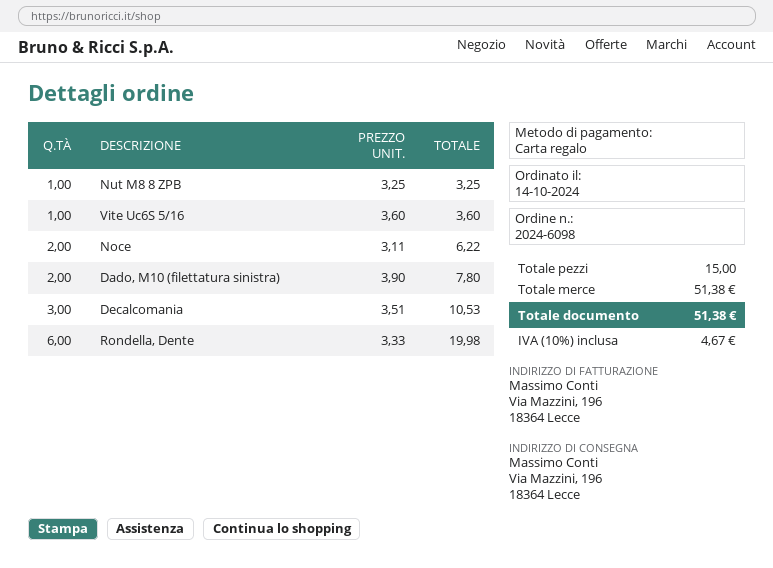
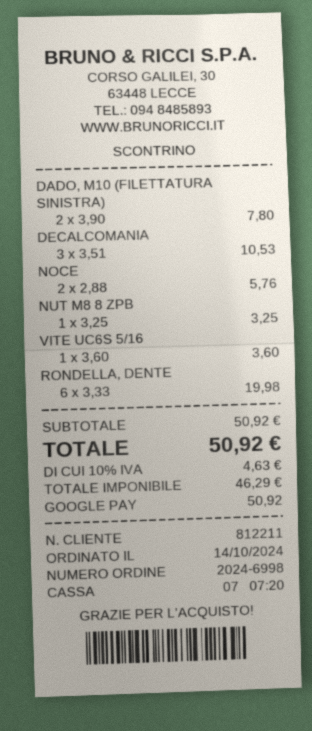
order number: 2024-6098 -> 2024-6998
payment method: gift card -> Google Pay
Noce: 2 x 3.11 = 6.22 -> 2 x 2.88 = 5.76
subtotal: 51.38 -> 50.92
tax: 10% = 4.67 -> 10% = 4.63
total: 51.38 -> 50.92

